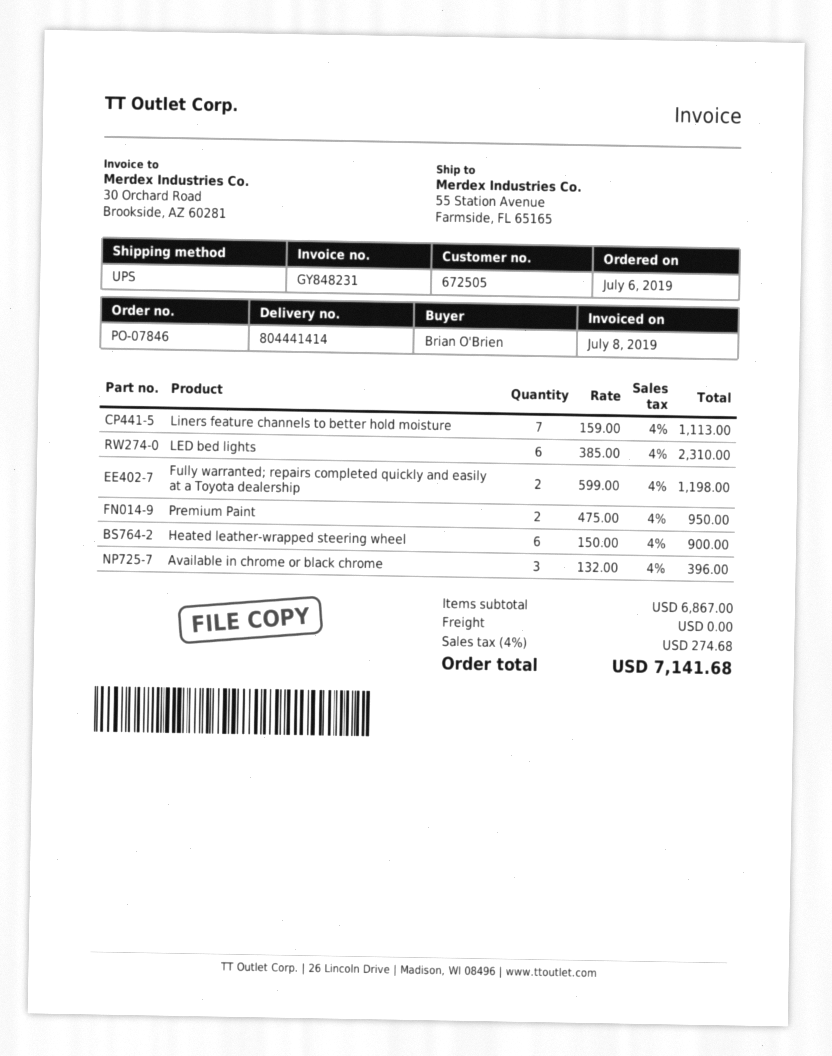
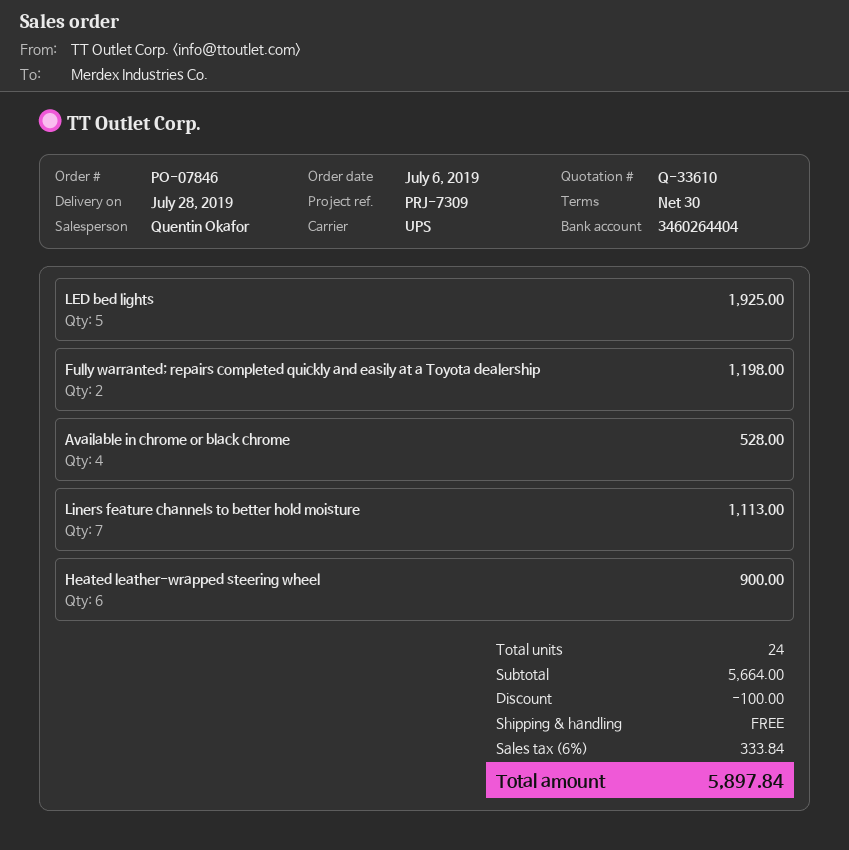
LED bed lights: 6 for 2310.00 -> 5 for 1925.00
Premium Paint: 2 for 950.00 -> none
Available in chrome or black chrome: 3 for 396.00 -> 4 for 528.00
subtotal: 6867.00 -> 5664.00
discount: none -> 100.00
tax: 4% = 274.68 -> 6% = 333.84
total: 7141.68 -> 5897.84

